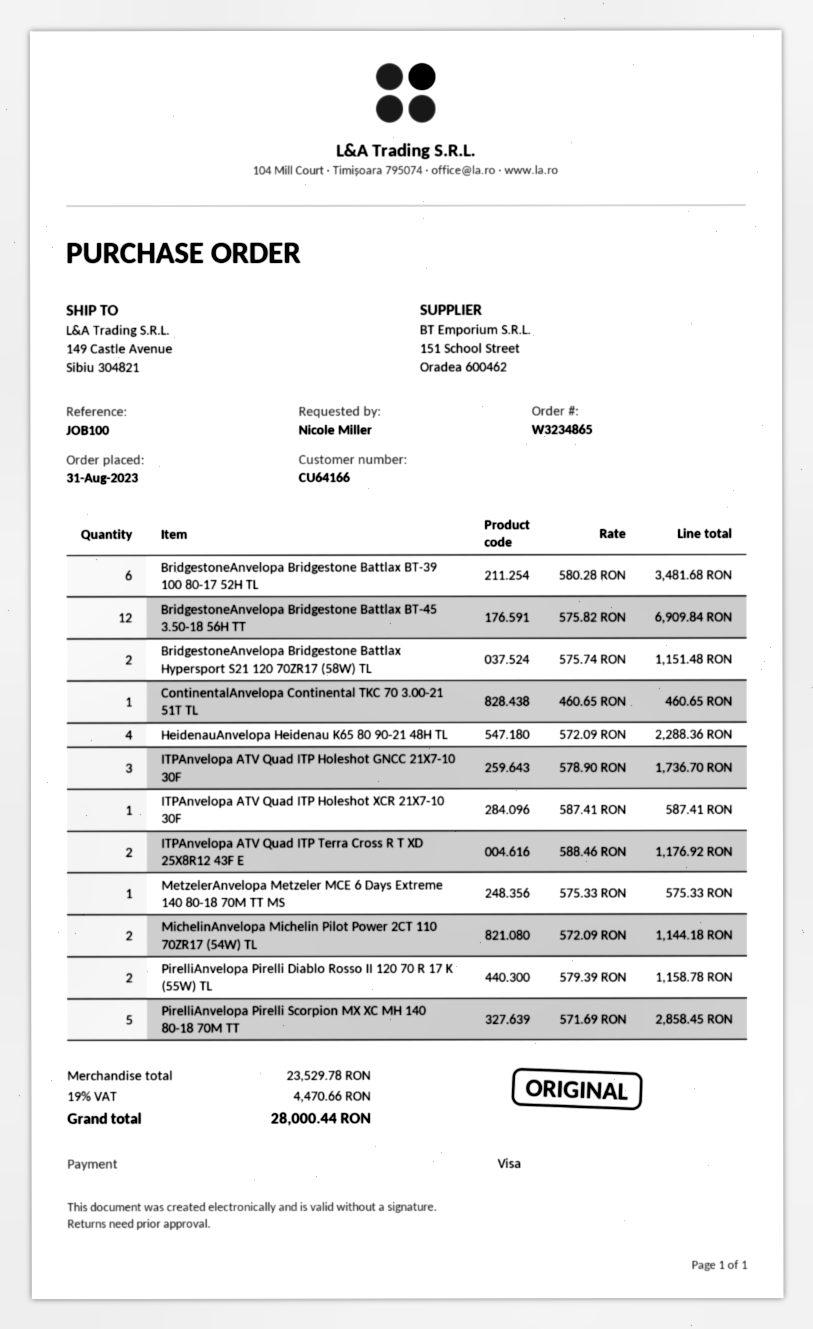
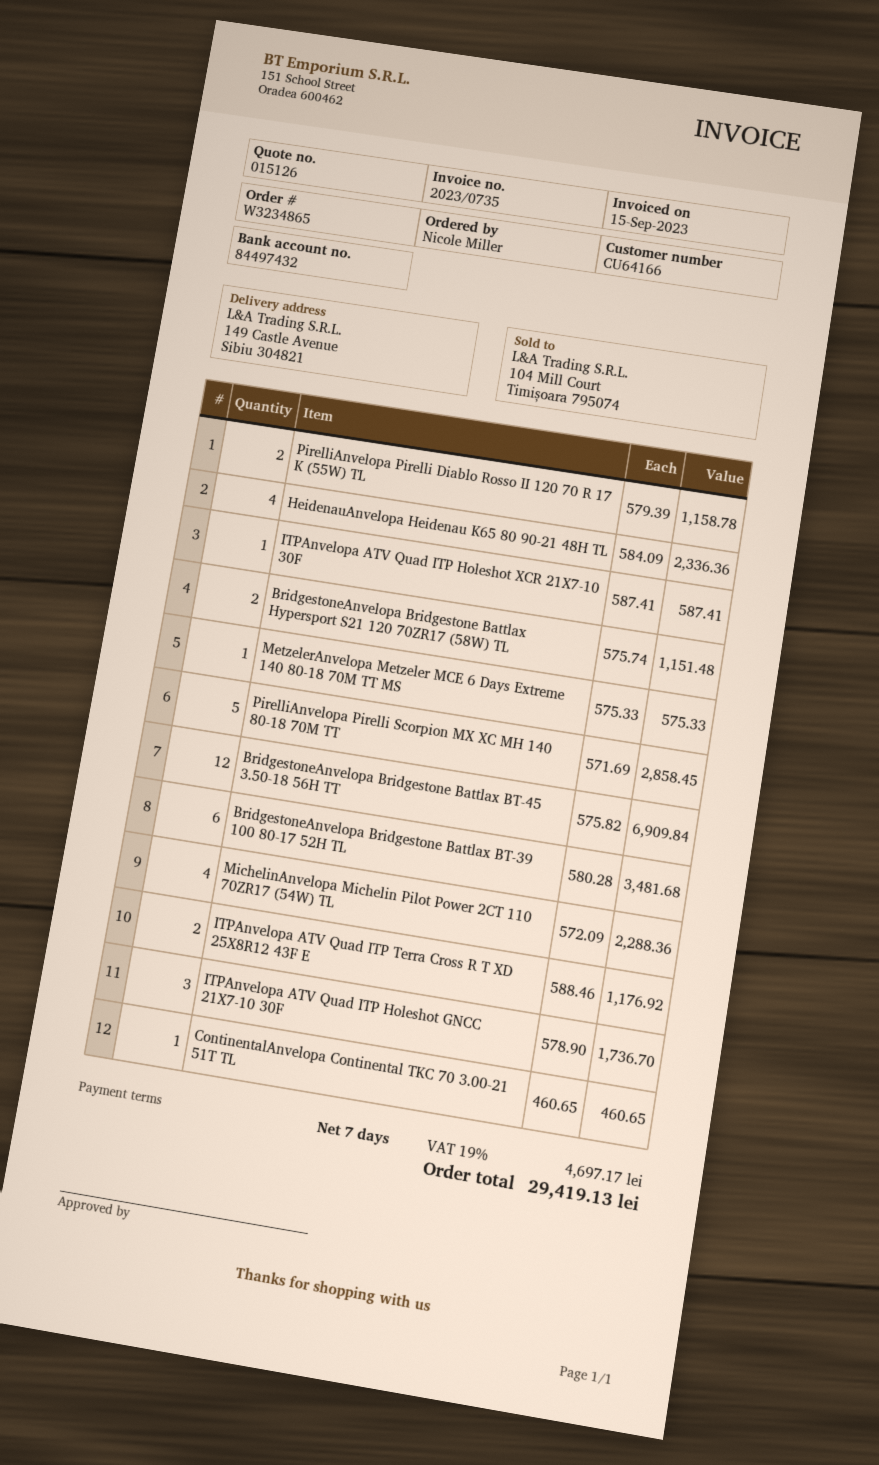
HeidenauAnvelopa Heidenau K65 80 90-21 48H TL: 4 x 572.09 = 2288.36 -> 4 x 584.09 = 2336.36
MichelinAnvelopa Michelin Pilot Power 2CT 110 70ZR17 (54W) TL: 2 x 572.09 = 1144.18 -> 4 x 572.09 = 2288.36
tax: 19% = 4470.66 -> 19% = 4697.17
total: 28000.44 -> 29419.13

